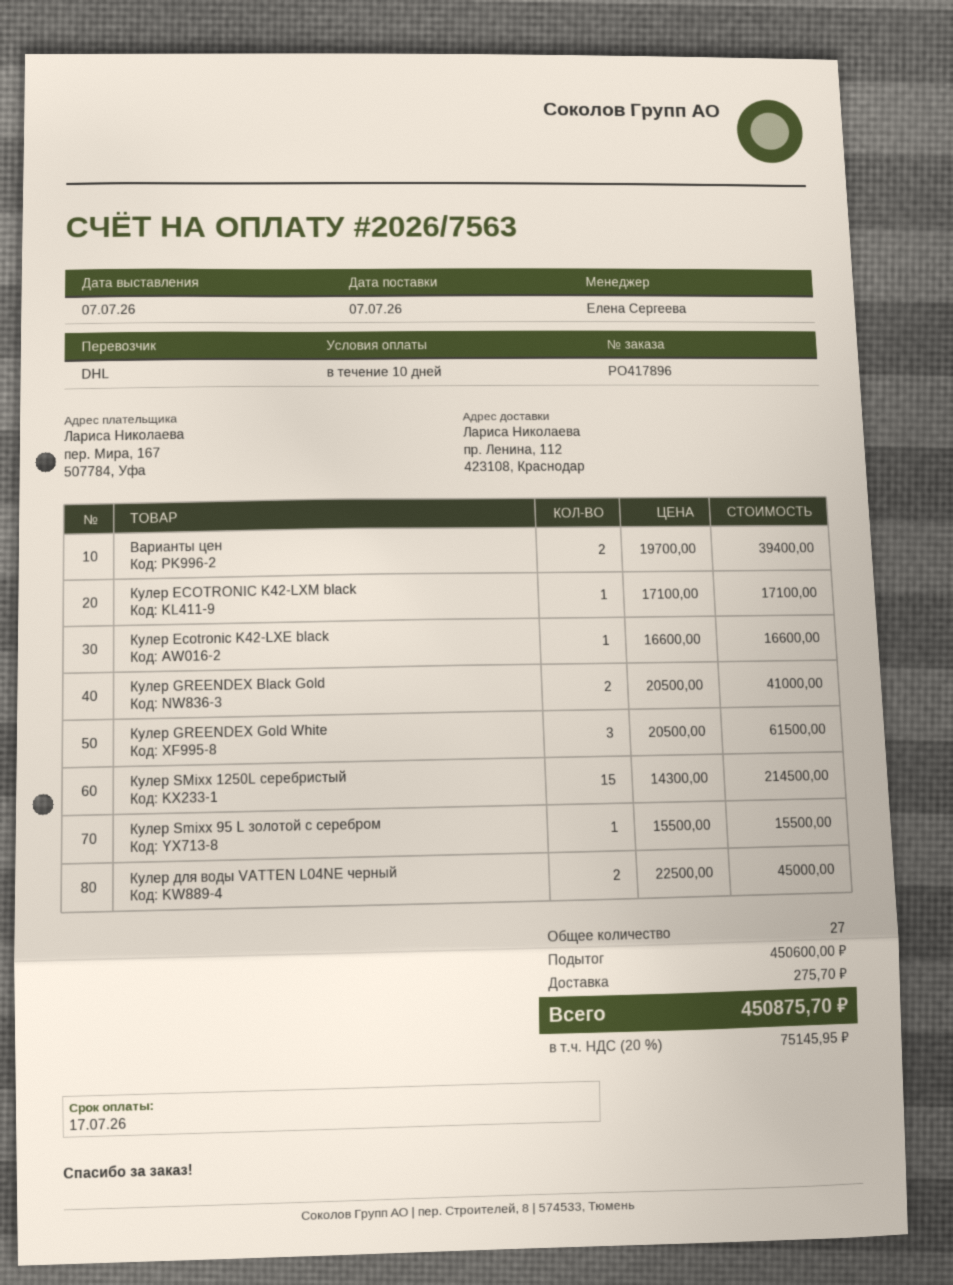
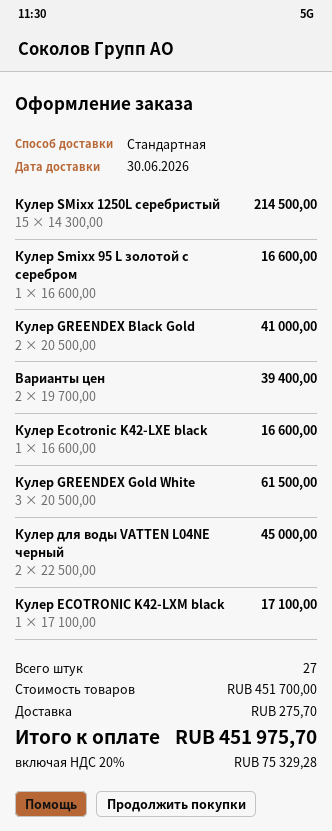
delivery date: 2026-07-07 -> 2026-06-30
shipping method: DHL -> standard
Кулер Smixx 95 L золотой с серебром: 1 x 15500.00 = 15500.00 -> 1 x 16600.00 = 16600.00
subtotal: 450600.00 -> 451700.00
tax: 20% = 75145.95 -> 20% = 75329.28
total: 450875.70 -> 451975.70

